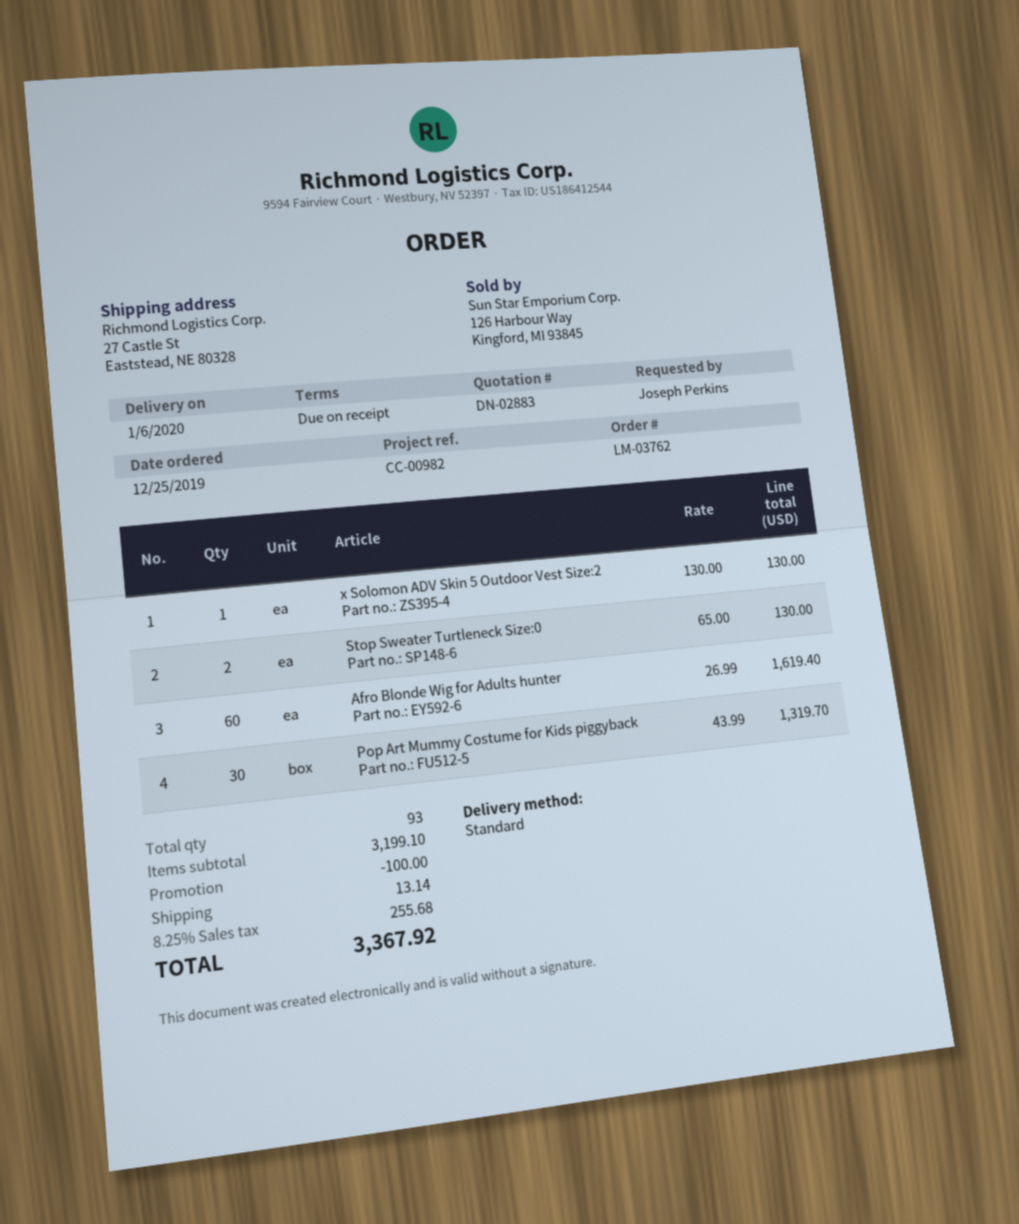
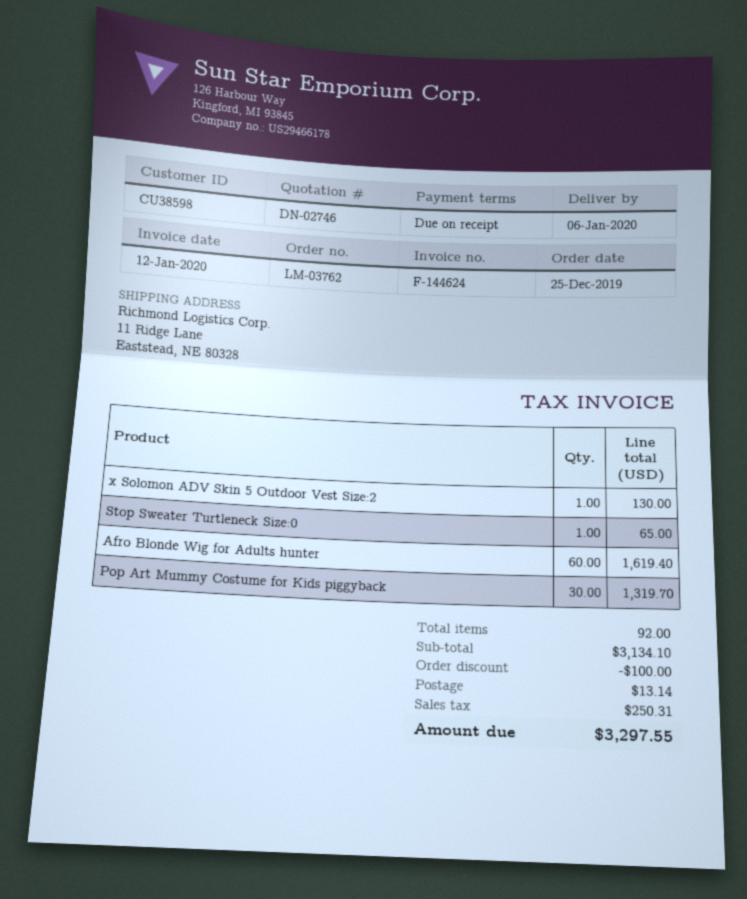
quote number: DN-02883 -> DN-02746
ship to: 27 Castle St, Eaststead, NE 80328 -> 11 Ridge Lane, Eaststead, NE 80328
Stop Sweater Turtleneck Size:0: 2 for 130.00 -> 1 for 65.00
total quantity: 93 -> 92
subtotal: 3199.10 -> 3134.10
tax: 255.68 -> 250.31
total: 3367.92 -> 3297.55

